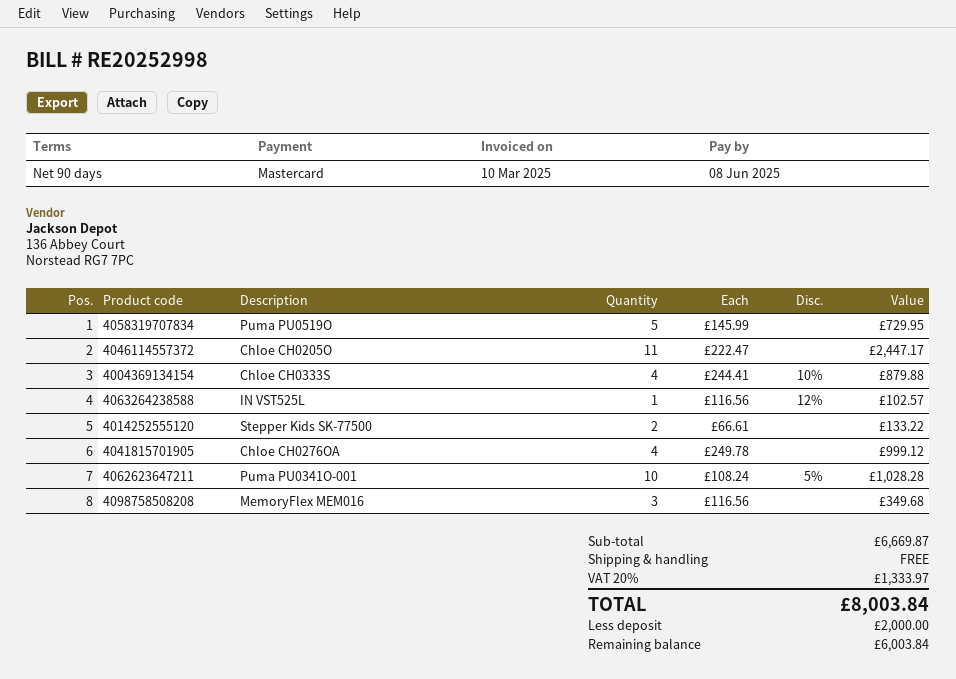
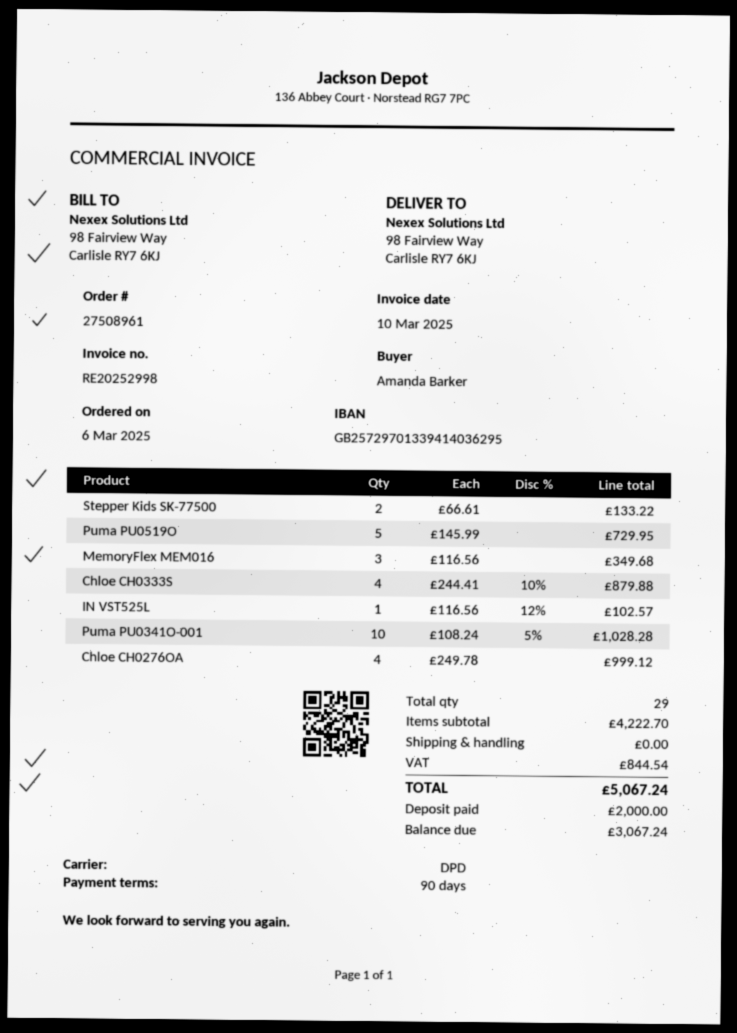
Chloe CH0205O: 11 x 222.47 = 2447.17 -> none
subtotal: 6669.87 -> 4222.70
tax: 1333.97 -> 844.54
total: 8003.84 -> 5067.24
balance: 6003.84 -> 3067.24

